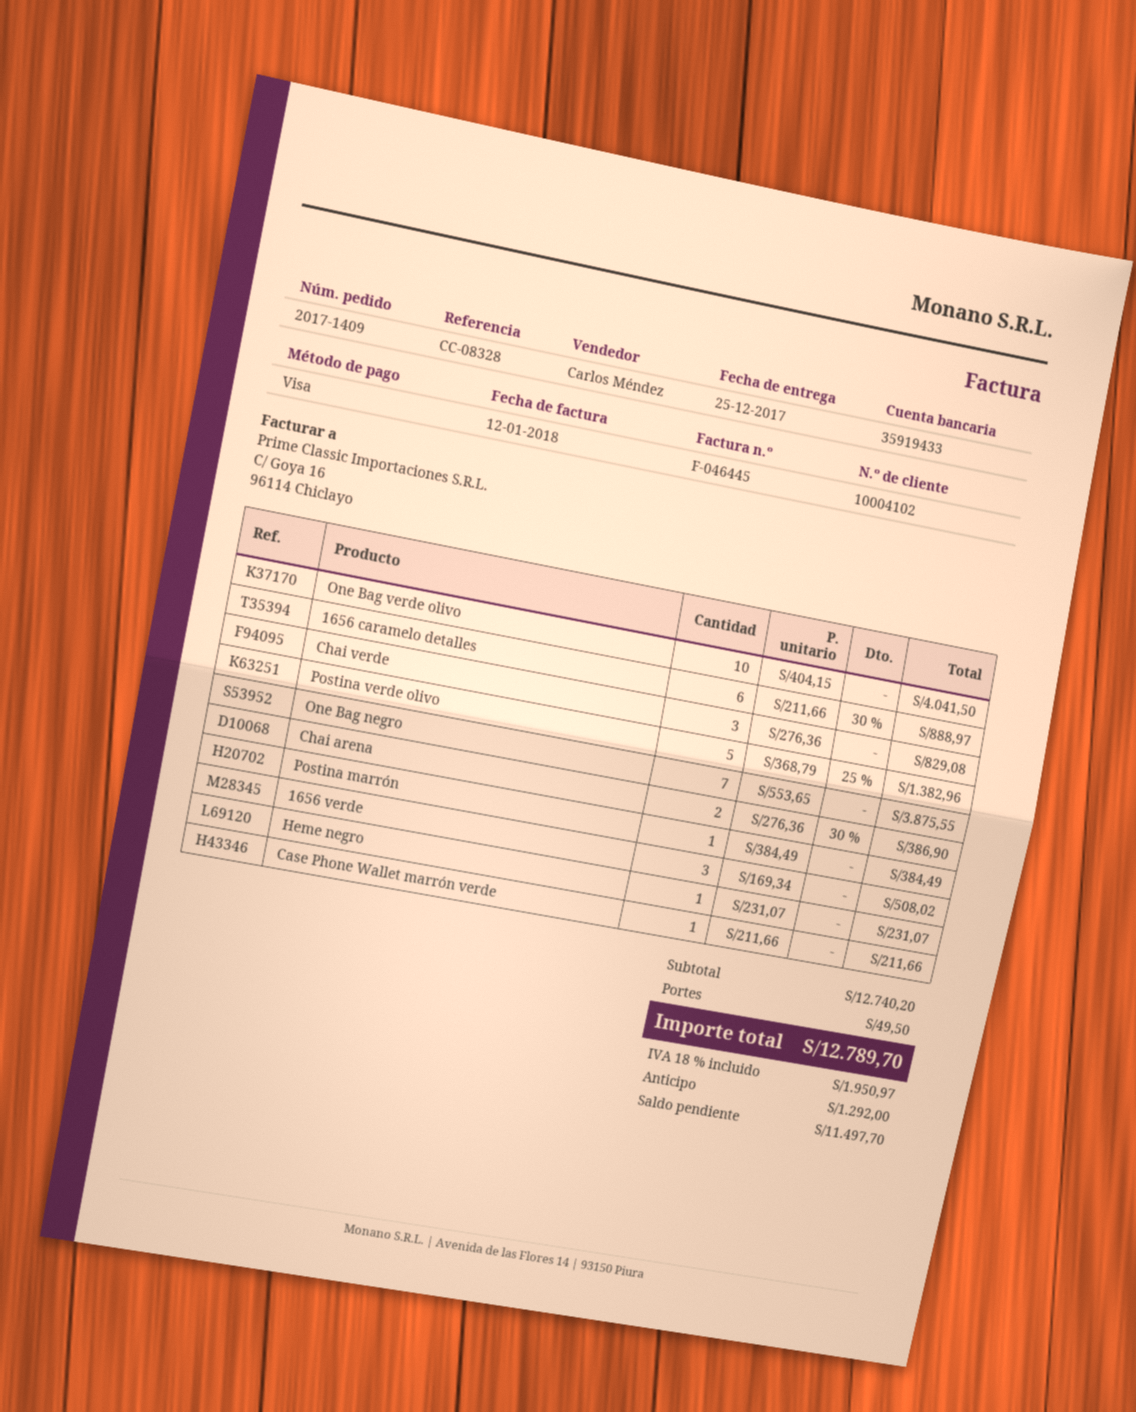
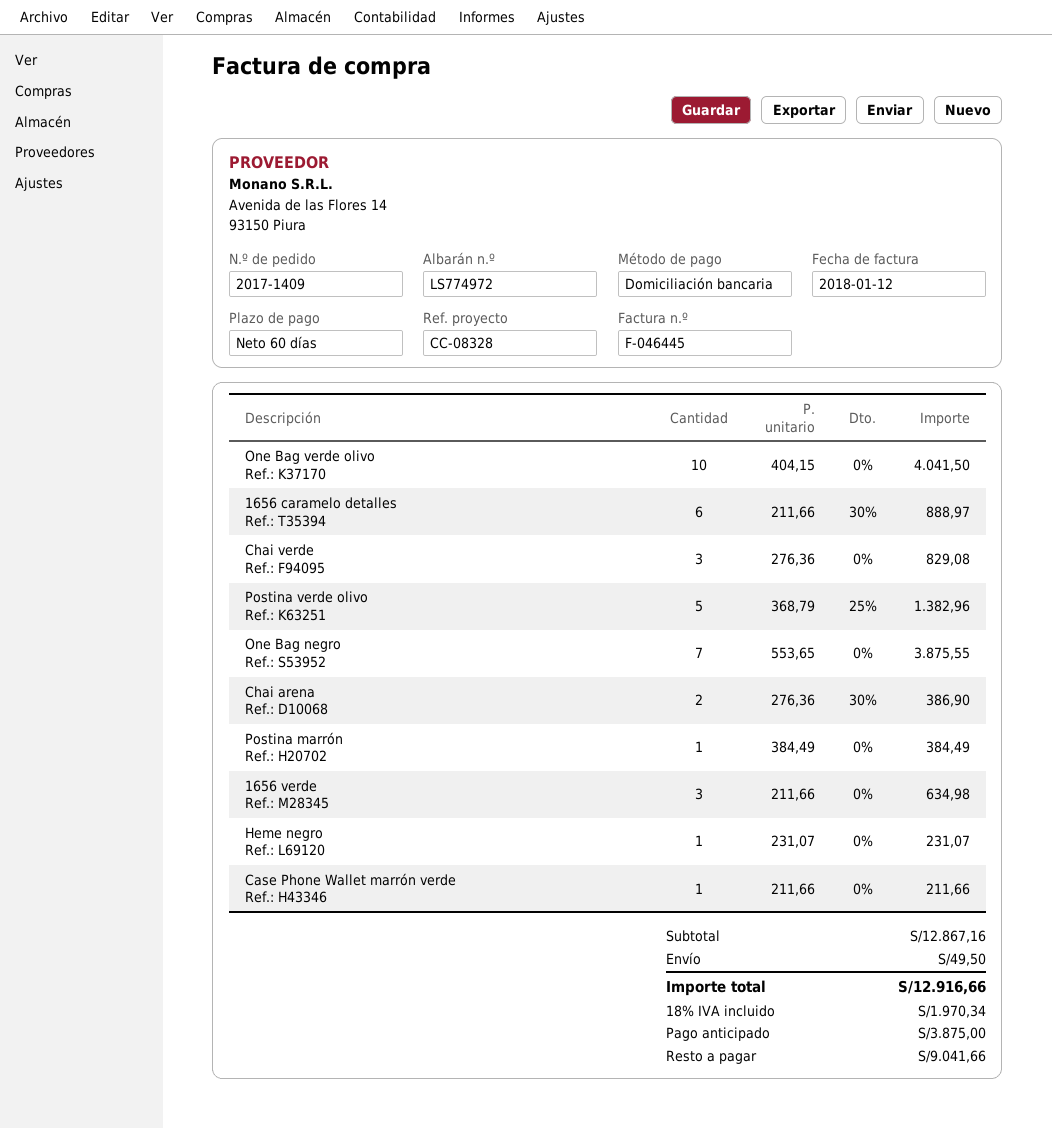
payment method: Visa -> direct debit
1656 verde: 3 x 169.34 = 508.02 -> 3 x 211.66 = 634.98
subtotal: 12740.20 -> 12867.16
tax: 18% = 1950.97 -> 18% = 1970.34
total: 12789.70 -> 12916.66
deposit: 1292.00 -> 3875.00
balance: 11497.70 -> 9041.66

